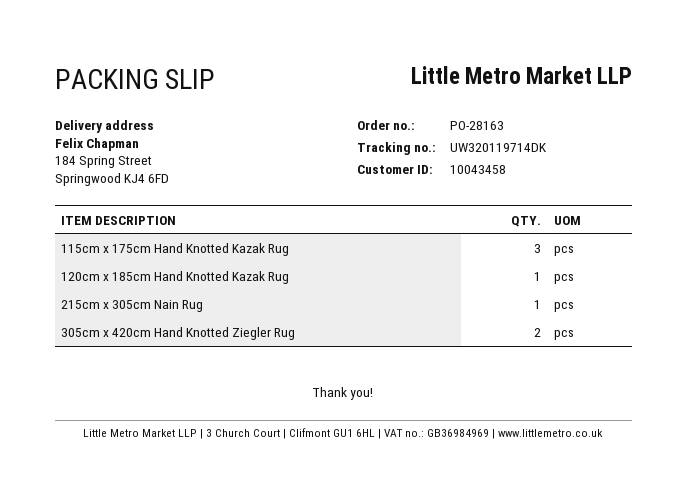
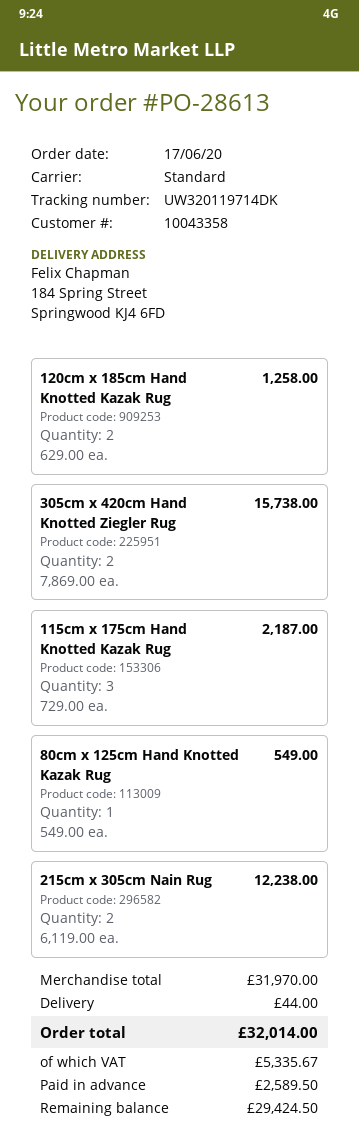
order number: PO-28163 -> PO-28613
customer number: 10043458 -> 10043358
120cm x 185cm Hand Knotted Kazak Rug: 1 -> 2
215cm x 305cm Nain Rug: 1 -> 2
80cm x 125cm Hand Knotted Kazak Rug: none -> 1

